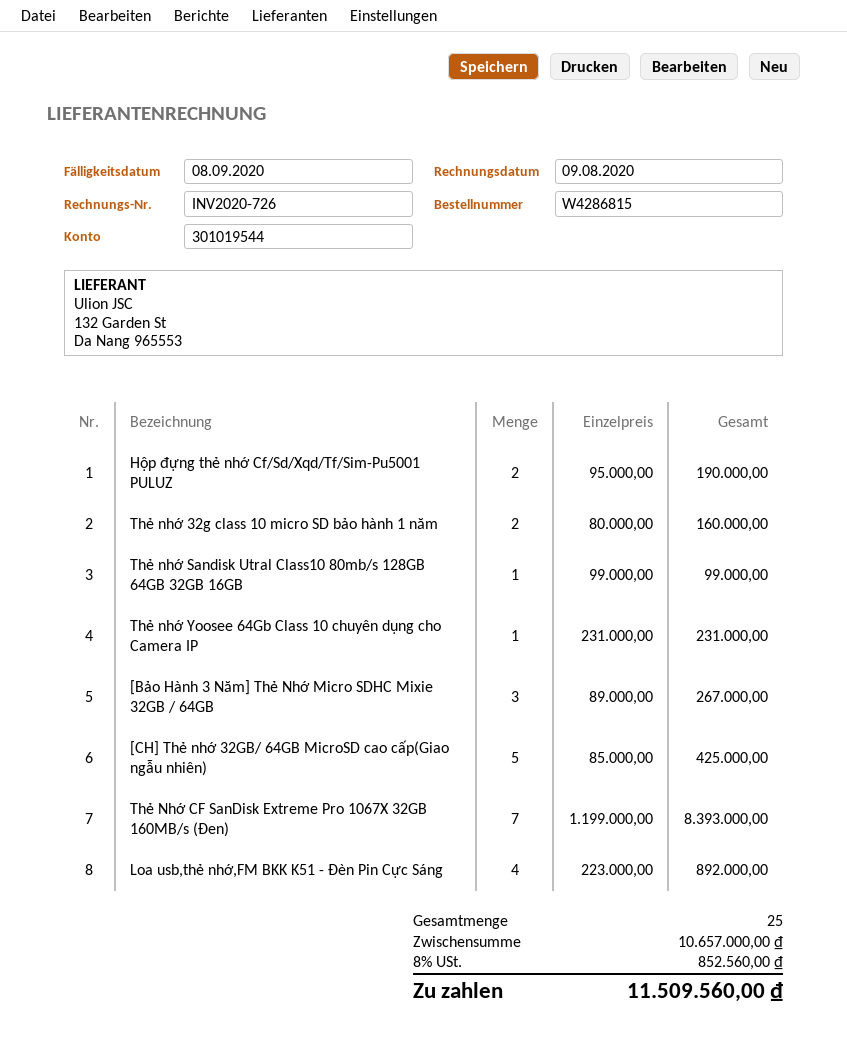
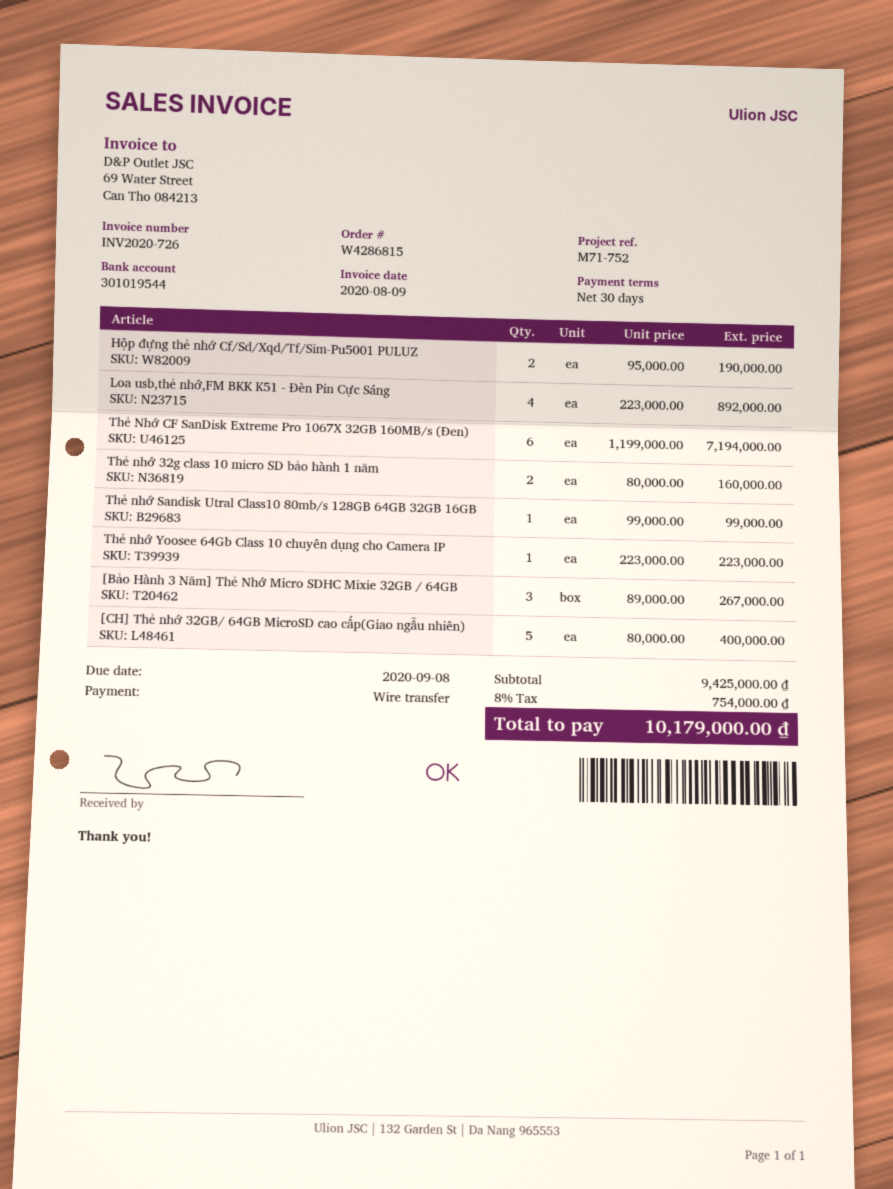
Thẻ nhớ Yoosee 64Gb Class 10 chuyên dụng cho Camera IP: 1 x 231000.00 = 231000.00 -> 1 x 223000.00 = 223000.00
[CH] Thẻ nhớ 32GB/ 64GB MicroSD cao cấp(Giao ngẫu nhiên): 5 x 85000.00 = 425000.00 -> 5 x 80000.00 = 400000.00
Thẻ Nhớ CF SanDisk Extreme Pro 1067X 32GB 160MB/s (Đen): 7 x 1199000.00 = 8393000.00 -> 6 x 1199000.00 = 7194000.00
subtotal: 10657000.00 -> 9425000.00
tax: 8% = 852560.00 -> 8% = 754000.00
total: 11509560.00 -> 10179000.00

